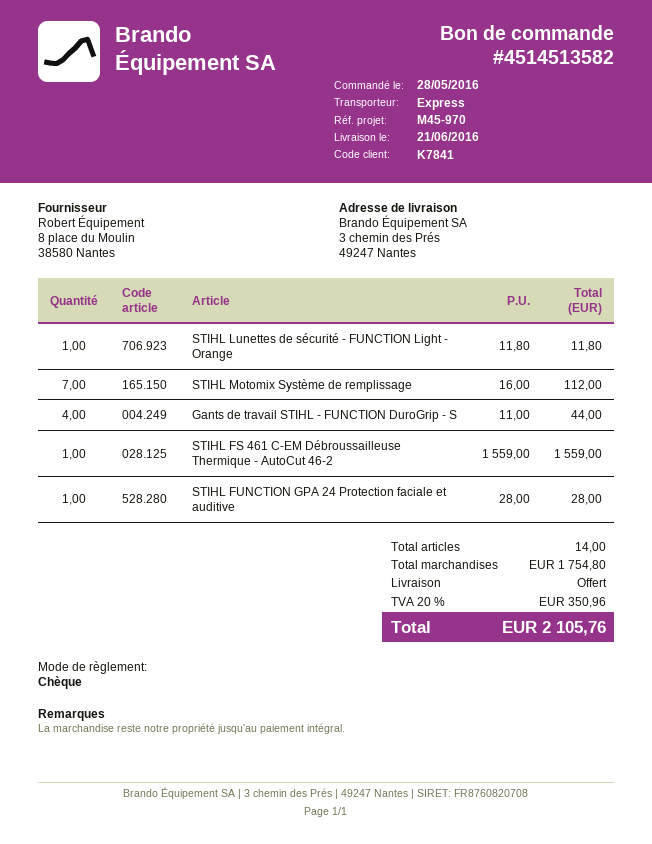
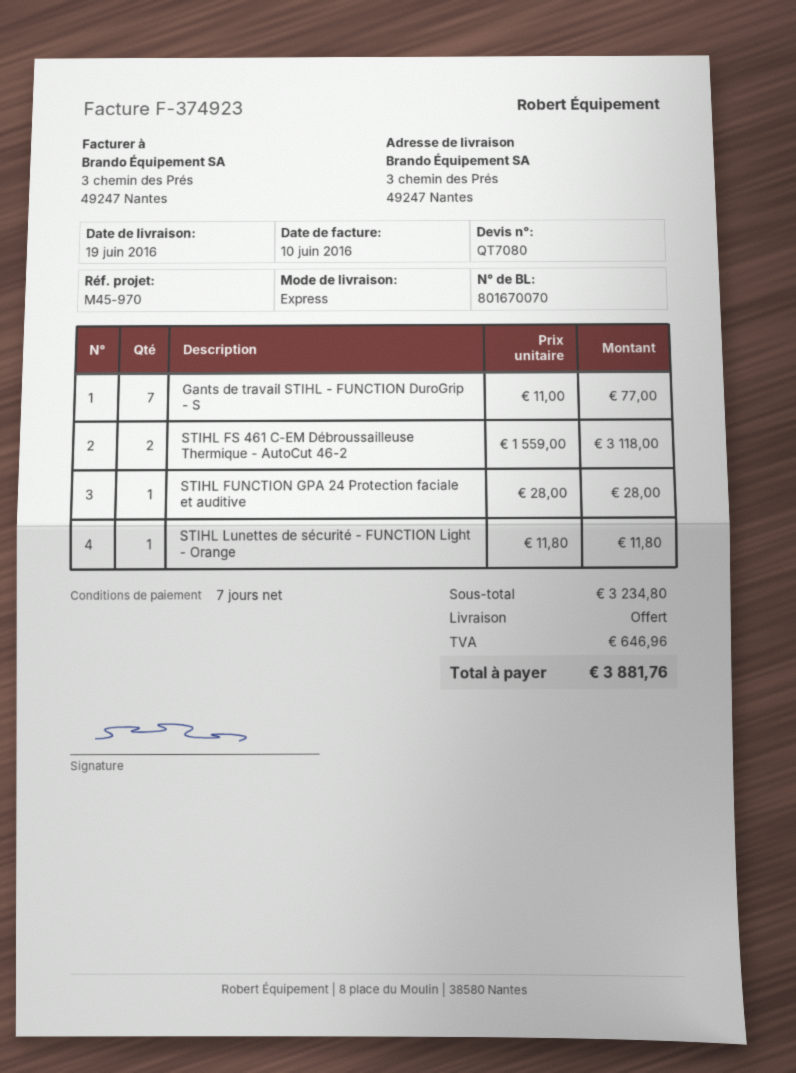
delivery date: 2016-06-21 -> 2016-06-19
STIHL Motomix Système de remplissage: 7 x 16.00 = 112.00 -> none
Gants de travail STIHL - FUNCTION DuroGrip - S: 4 x 11.00 = 44.00 -> 7 x 11.00 = 77.00
STIHL FS 461 C-EM Débroussailleuse Thermique - AutoCut 46-2: 1 x 1559.00 = 1559.00 -> 2 x 1559.00 = 3118.00
subtotal: 1754.80 -> 3234.80
tax: 350.96 -> 646.96
total: 2105.76 -> 3881.76

